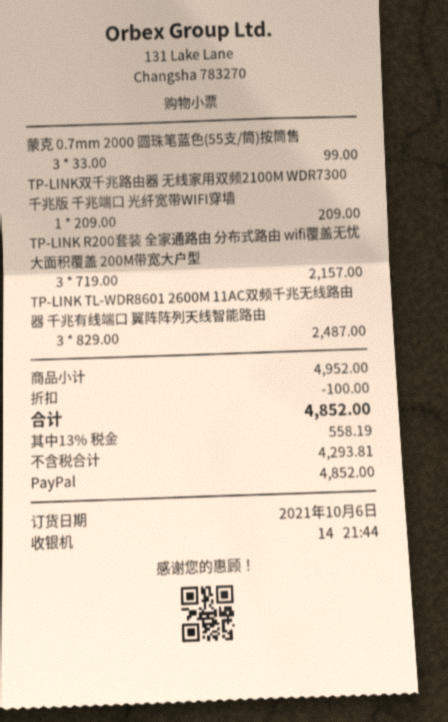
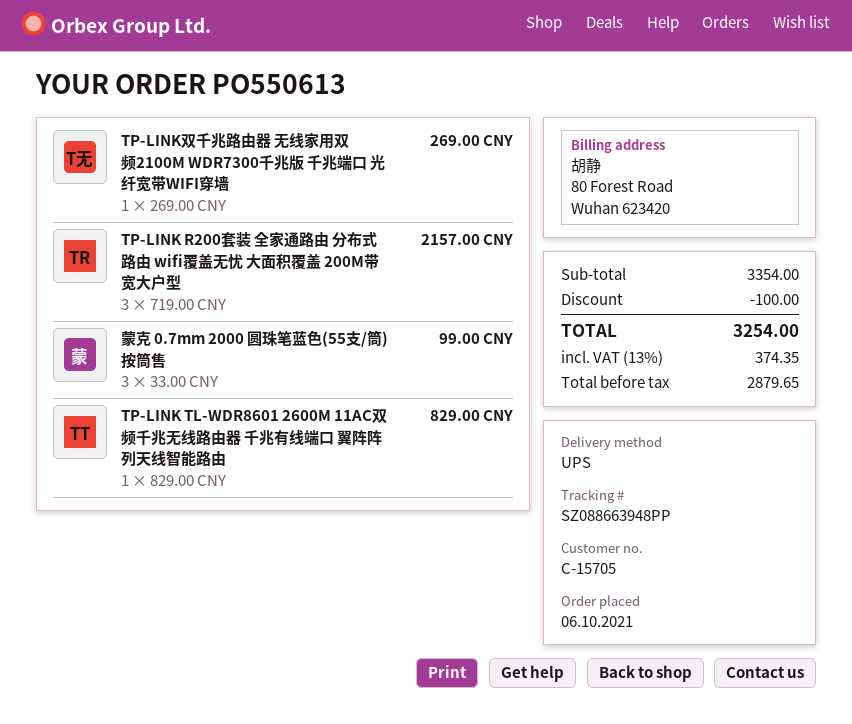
TP-LINK双千兆路由器 无线家用双频2100M WDR7300千兆版 千兆端口 光纤宽带WIFI穿墙: 1 x 209.00 = 209.00 -> 1 x 269.00 = 269.00
TP-LINK TL-WDR8601 2600M 11AC双频千兆无线路由器 千兆有线端口 翼阵阵列天线智能路由: 3 x 829.00 = 2487.00 -> 1 x 829.00 = 829.00
subtotal: 4952.00 -> 3354.00
net: 4293.81 -> 2879.65
tax: 13% = 558.19 -> 13% = 374.35
total: 4852.00 -> 3254.00

